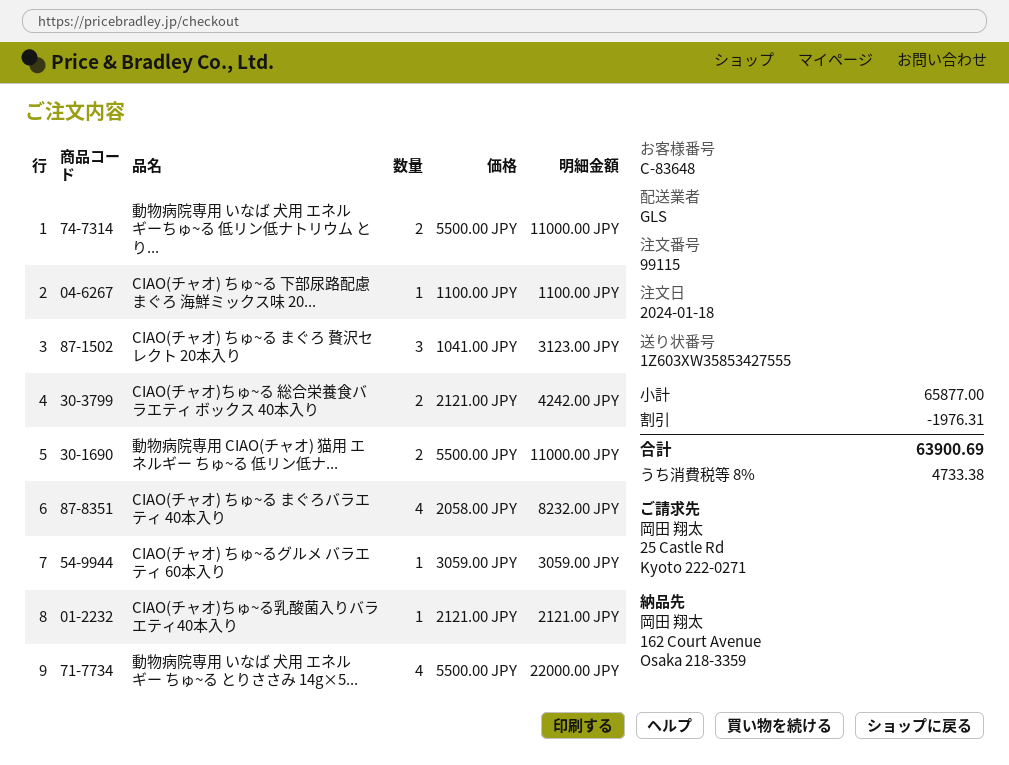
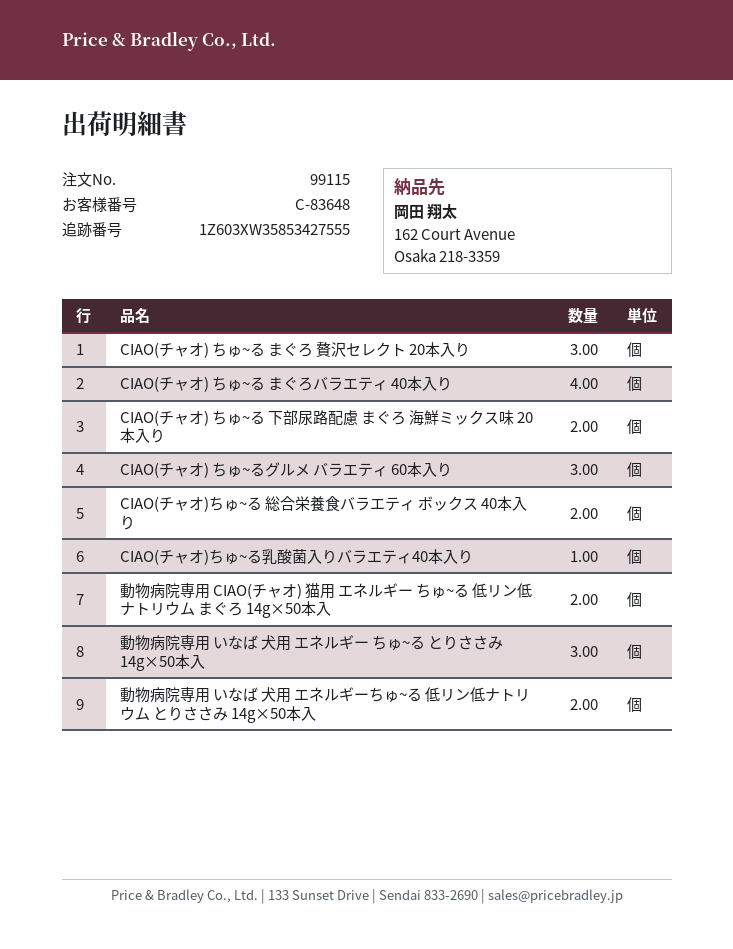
CIAO(チャオ) ちゅ~る 下部尿路配慮 まぐろ 海鮮ミックス味 20...: 1 -> 2
CIAO(チャオ) ちゅ~るグルメ バラエティ 60本入り: 1 -> 3
動物病院専用 いなば 犬用 エネルギー ちゅ~る とりささみ 14g×5...: 4 -> 3

